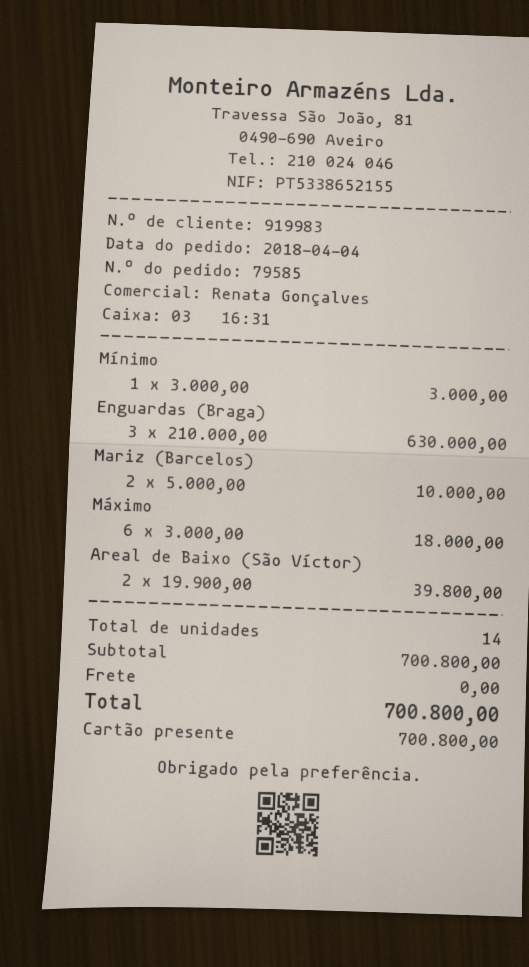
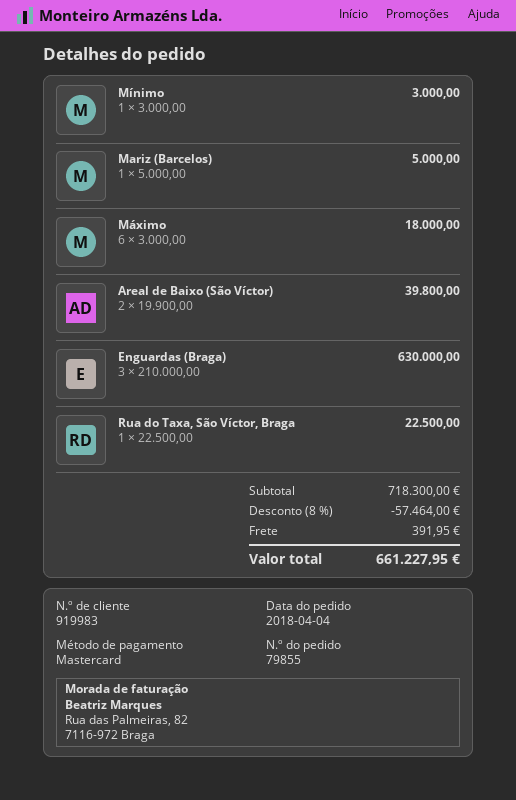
order number: 79585 -> 79855
payment method: gift card -> Mastercard
Mariz (Barcelos): 2 x 5000.00 = 10000.00 -> 1 x 5000.00 = 5000.00
Rua do Taxa, São Víctor, Braga: none -> 1 x 22500.00 = 22500.00
subtotal: 700800.00 -> 718300.00
discount: none -> 8% = 57464.00
shipping: 0.00 -> 391.95
total: 700800.00 -> 661227.95

